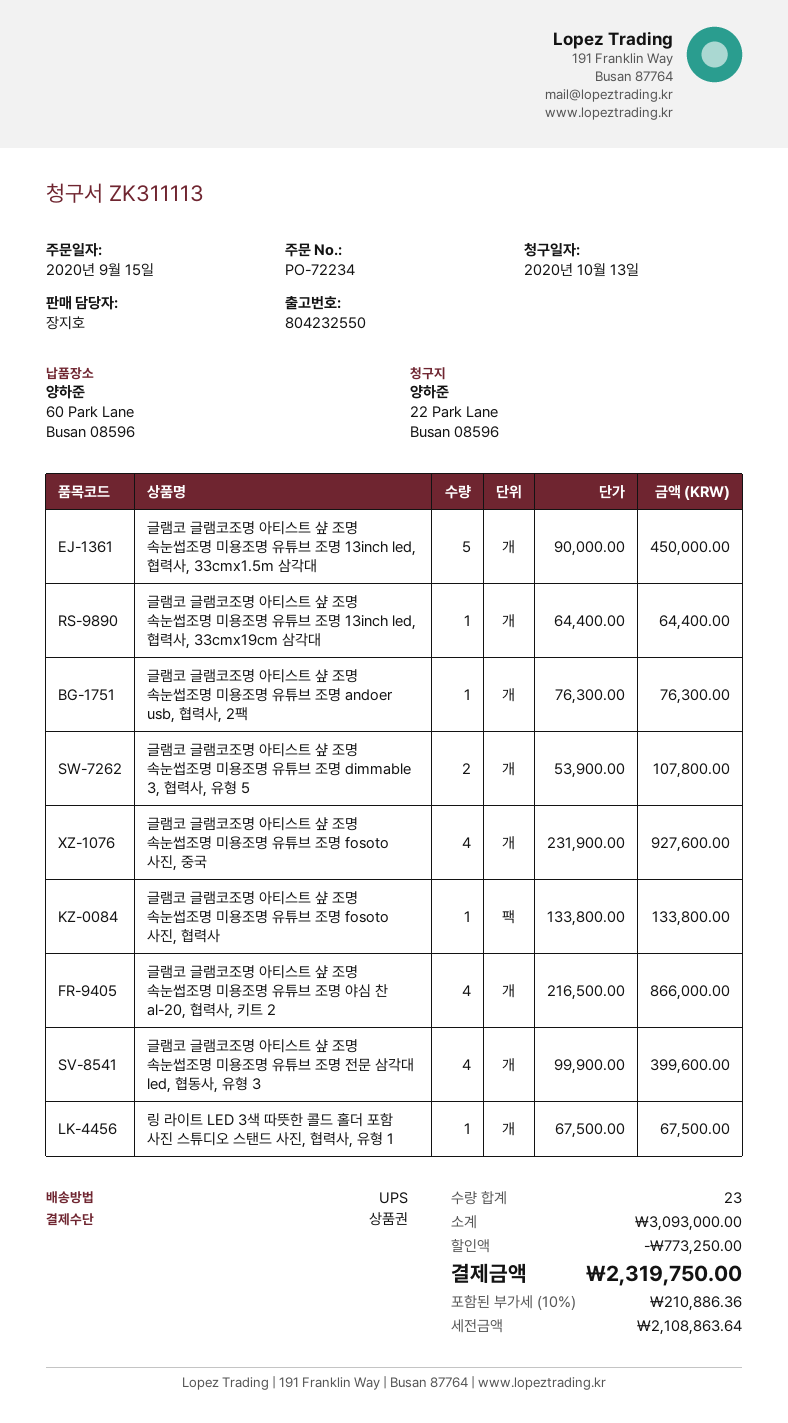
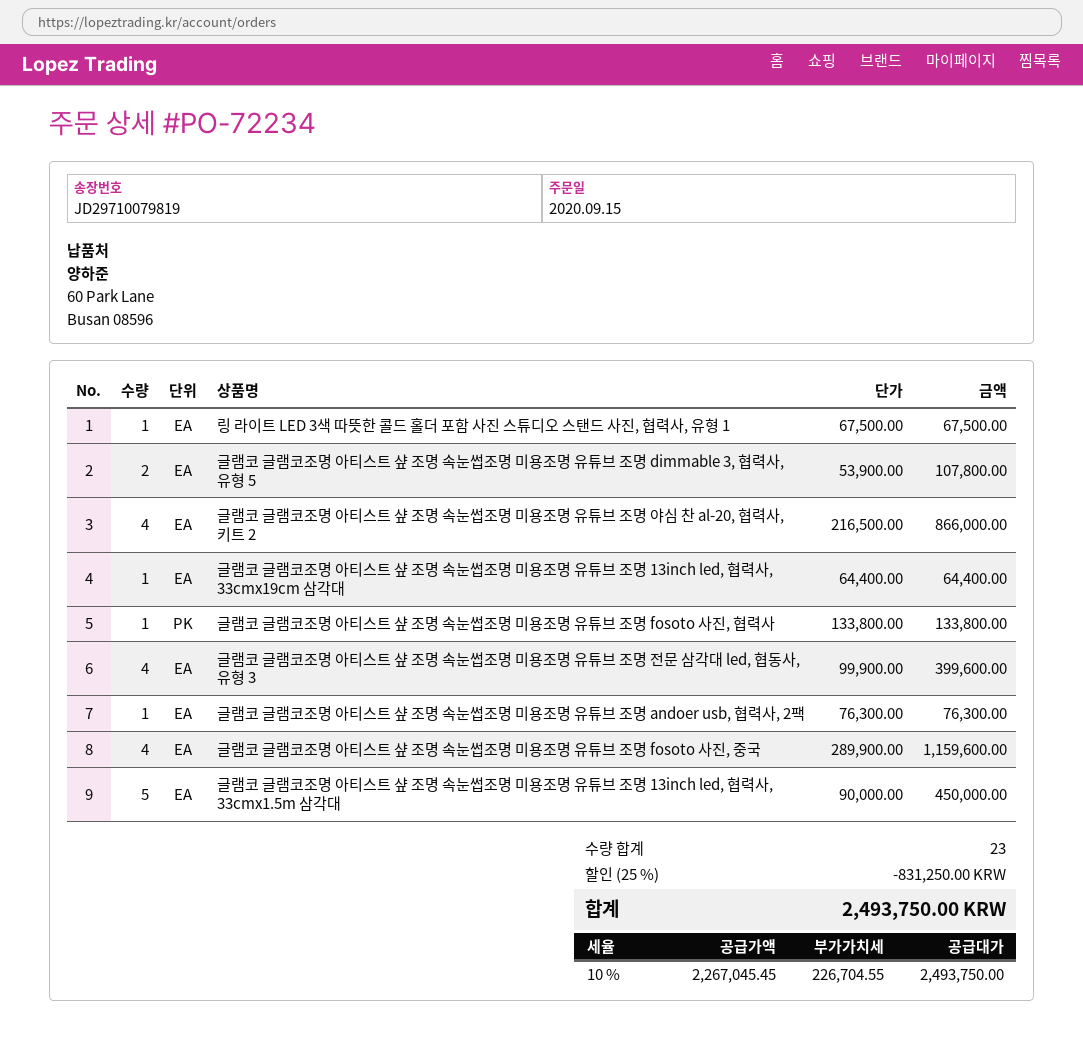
글램코 글램코조명 아티스트 샾 조명 속눈썹조명 미용조명 유튜브 조명 fosoto 사진, 중국: 4 x 231900.00 = 927600.00 -> 4 x 289900.00 = 1159600.00
discount: 773250.00 -> 831250.00
net: 2108863.64 -> 2267045.45
tax: 10% = 210886.36 -> 10% = 226704.55
total: 2319750.00 -> 2493750.00

